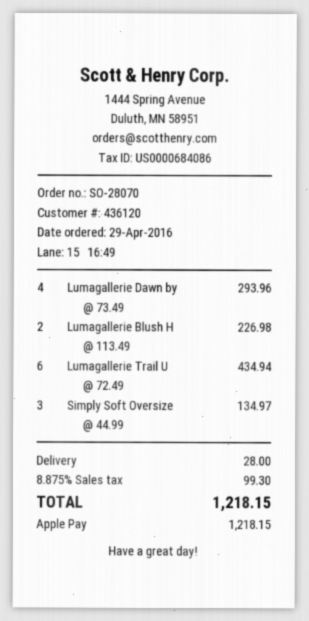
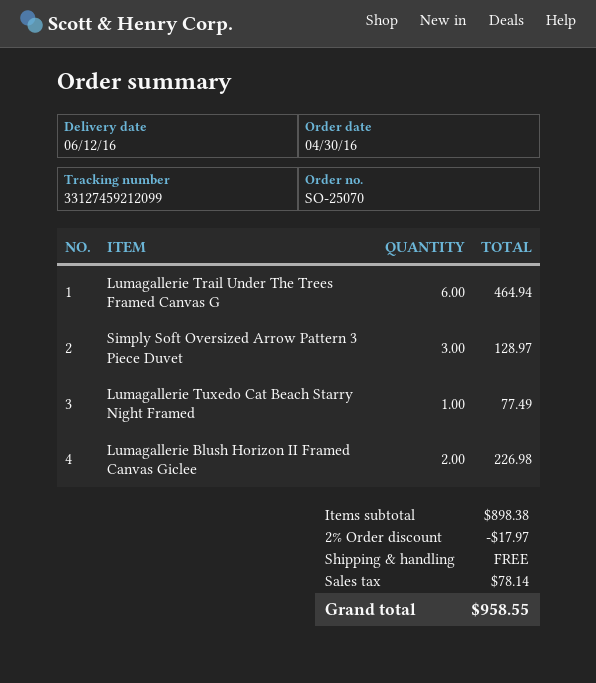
order number: SO-28070 -> SO-25070
order date: 2016-04-29 -> 2016-04-30
Lumagallerie Dawn by: 4 for 293.96 -> none
Lumagallerie Trail U: 6 for 434.94 -> 6 for 464.94
Simply Soft Oversize: 3 for 134.97 -> 3 for 128.97
Lumagallerie Tuxedo Cat Beach Starry Night Framed: none -> 1 for 77.49
discount: none -> 2% = 17.97
shipping: 28.00 -> 0.00
tax: 99.30 -> 78.14
total: 1218.15 -> 958.55

